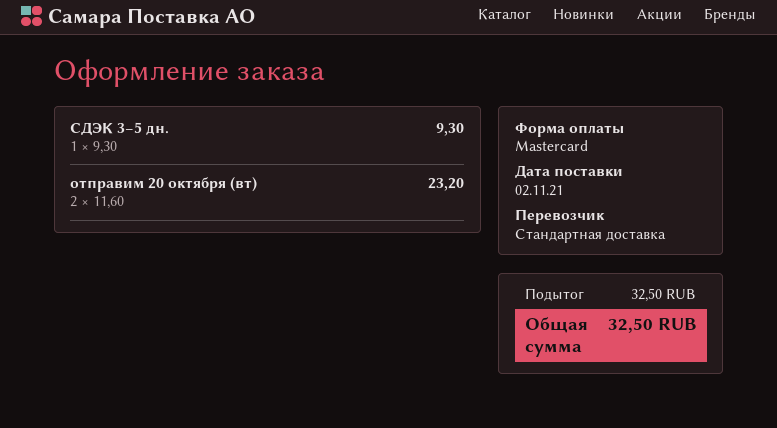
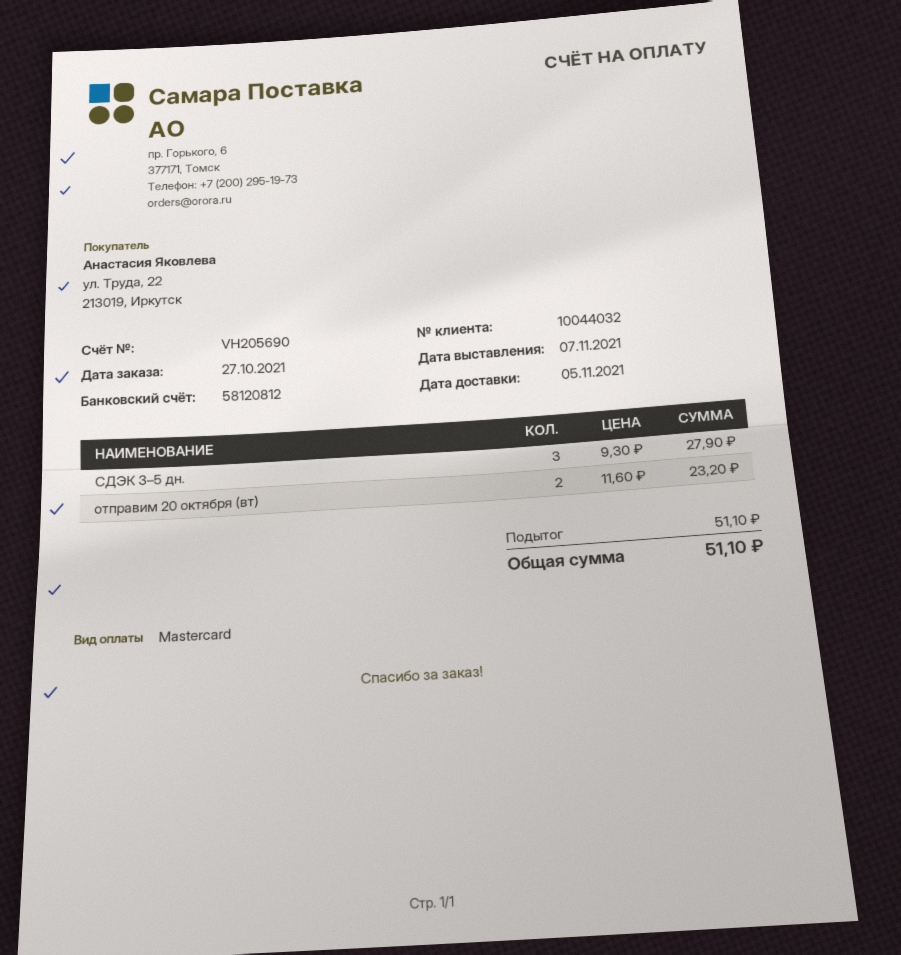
delivery date: 2021-11-02 -> 2021-11-05
СДЭК 3–5 дн.: 1 x 9.30 = 9.30 -> 3 x 9.30 = 27.90
subtotal: 32.50 -> 51.10
total: 32.50 -> 51.10

